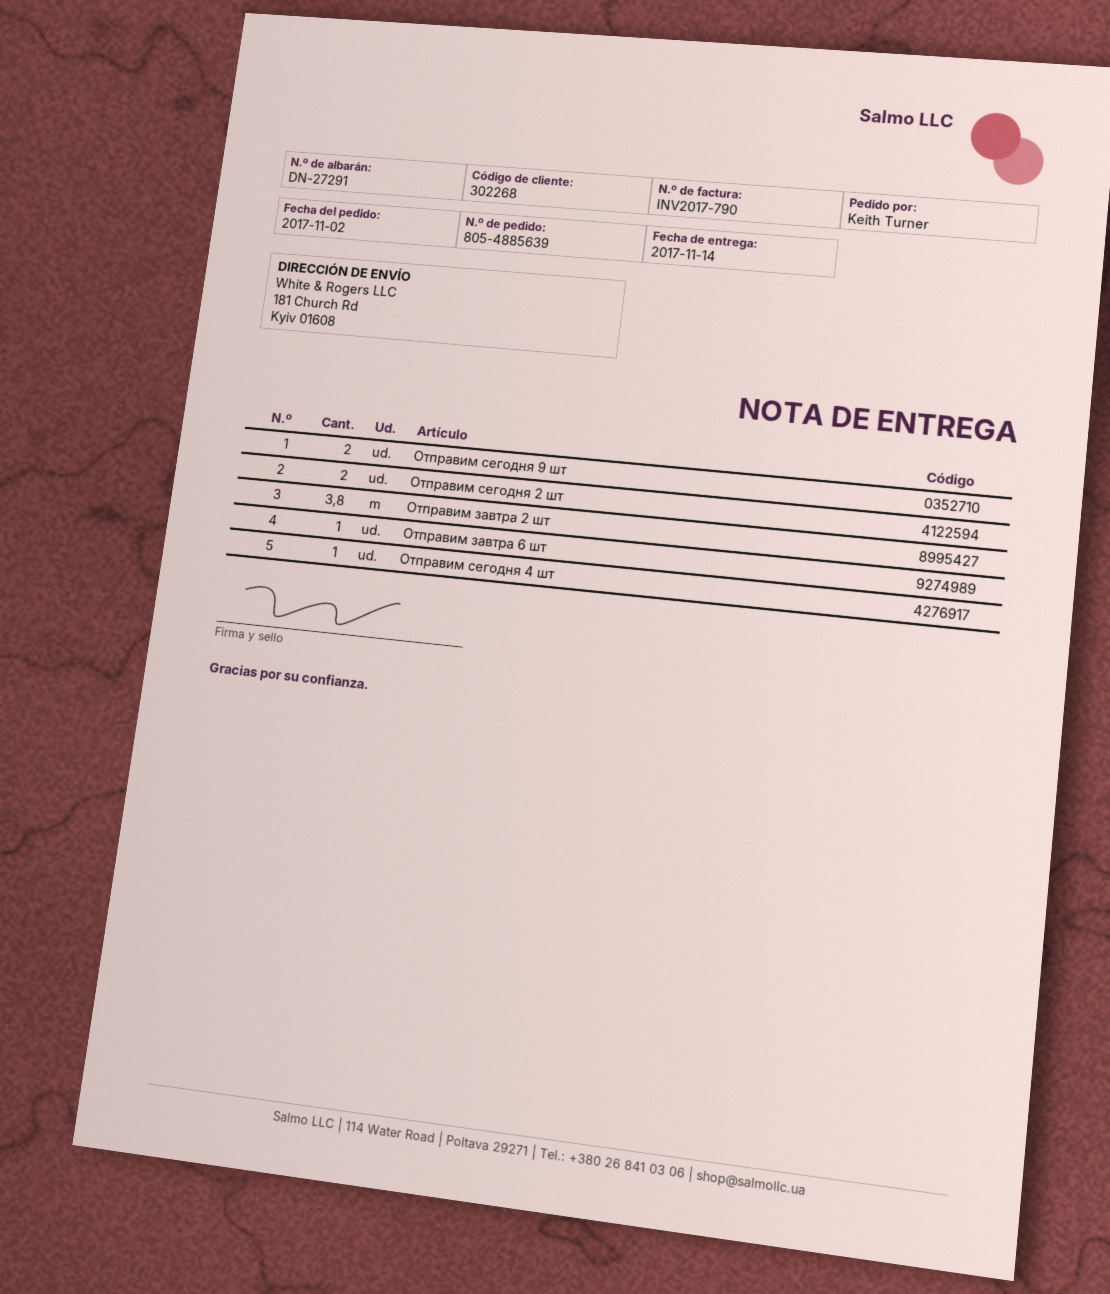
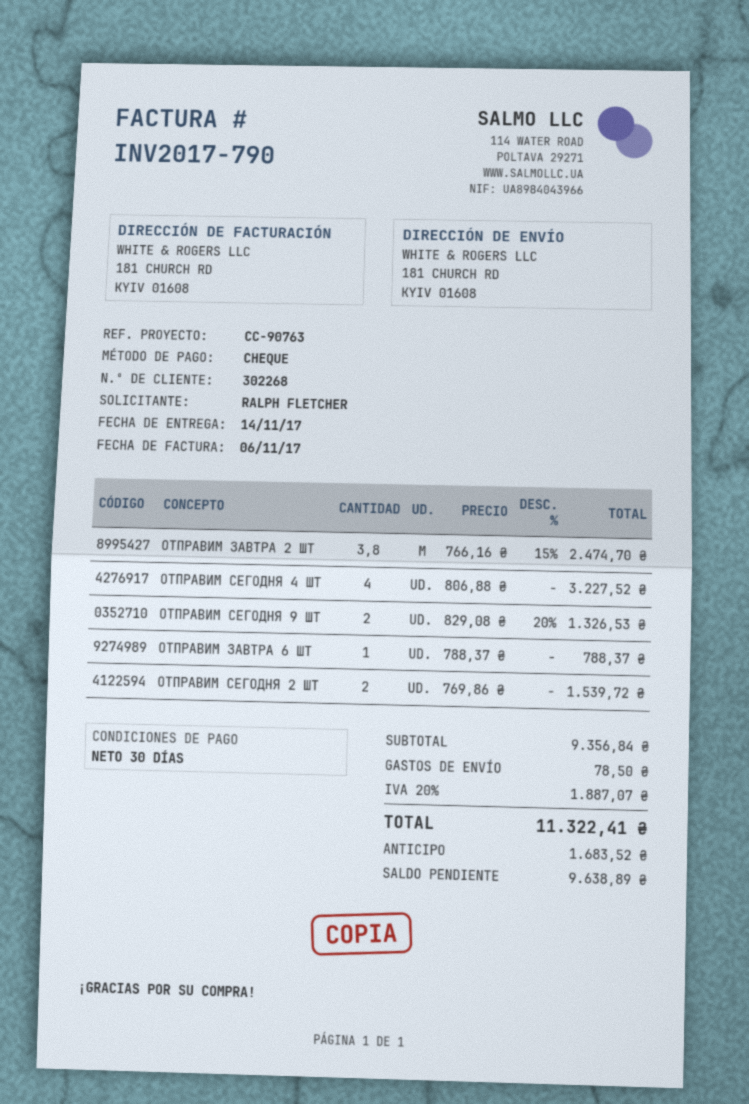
ordered by: Keith Turner -> RALPH FLETCHER
Отправим сегодня 4 шт: 1 -> 4

